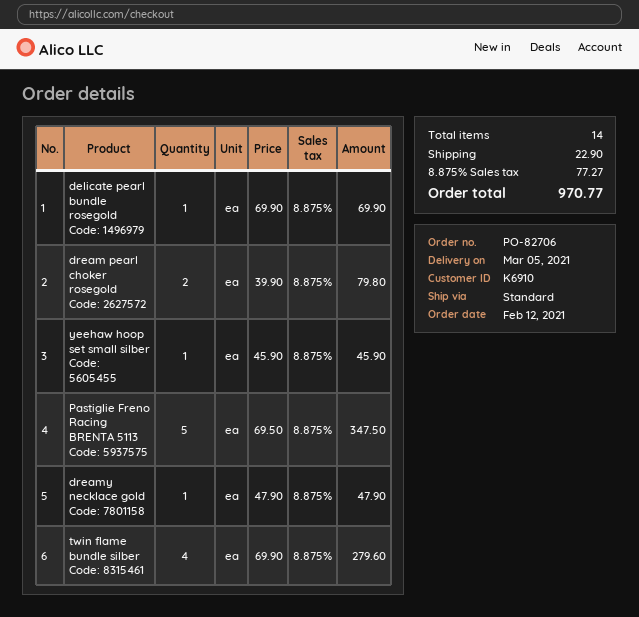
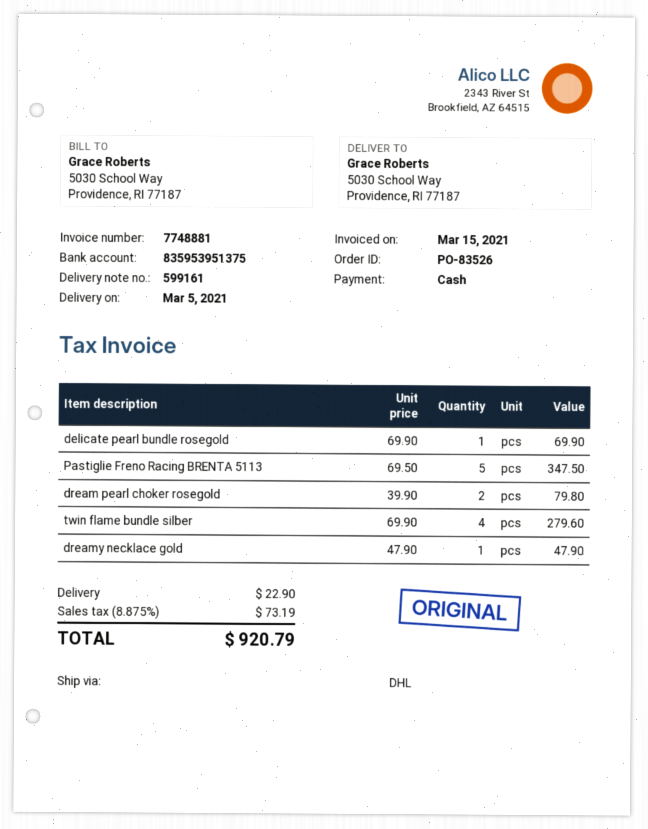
order number: PO-82706 -> PO-83526
shipping method: standard -> DHL
yeehaw hoop set small silber: 1 x 45.90 = 45.90 -> none
tax: 8.875% = 77.27 -> 8.875% = 73.19
total: 970.77 -> 920.79

